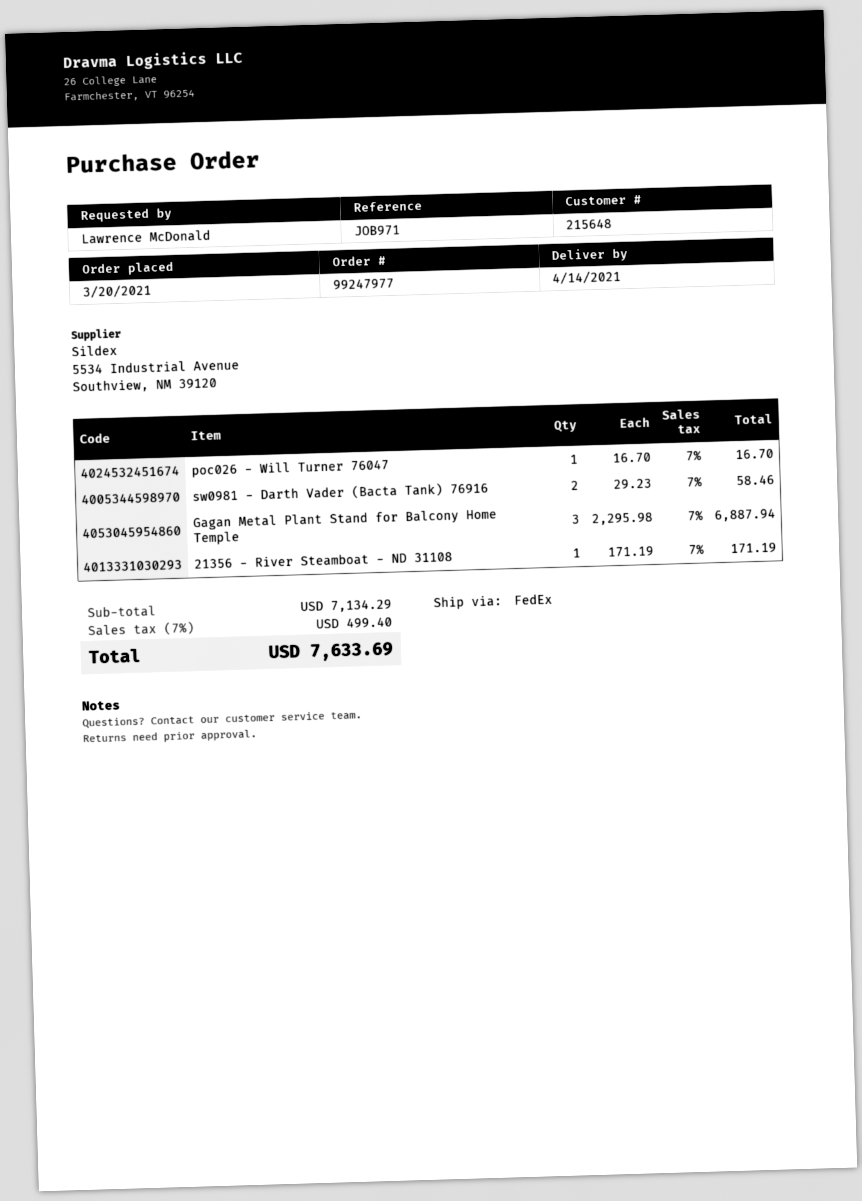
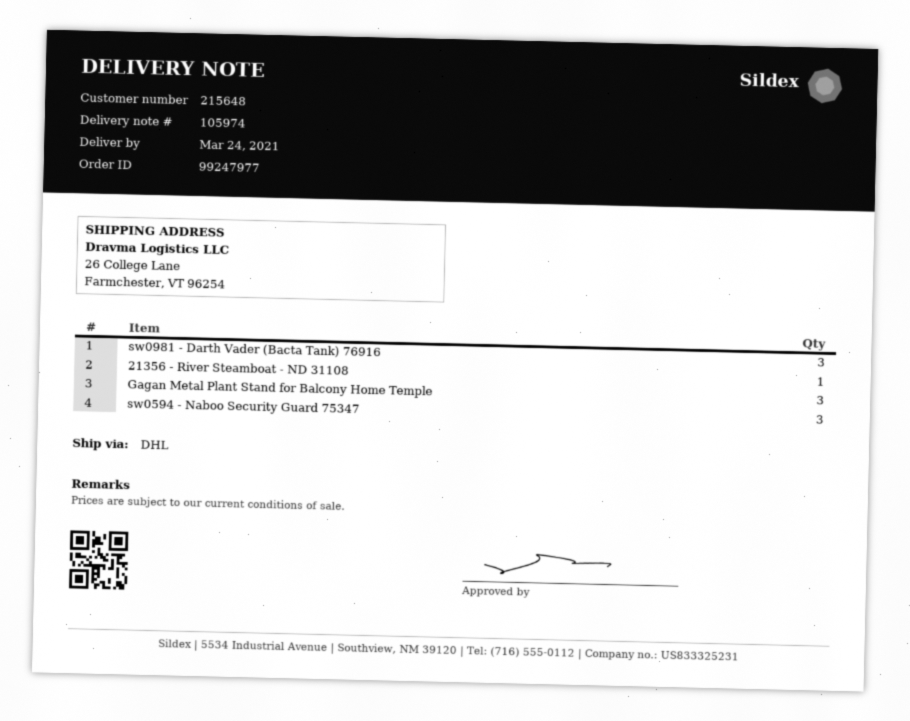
delivery date: 2021-04-14 -> 2021-03-24
shipping method: FedEx -> DHL
poc026 - Will Turner 76047: 1 -> none
sw0981 - Darth Vader (Bacta Tank) 76916: 2 -> 3
sw0594 - Naboo Security Guard 75347: none -> 3

